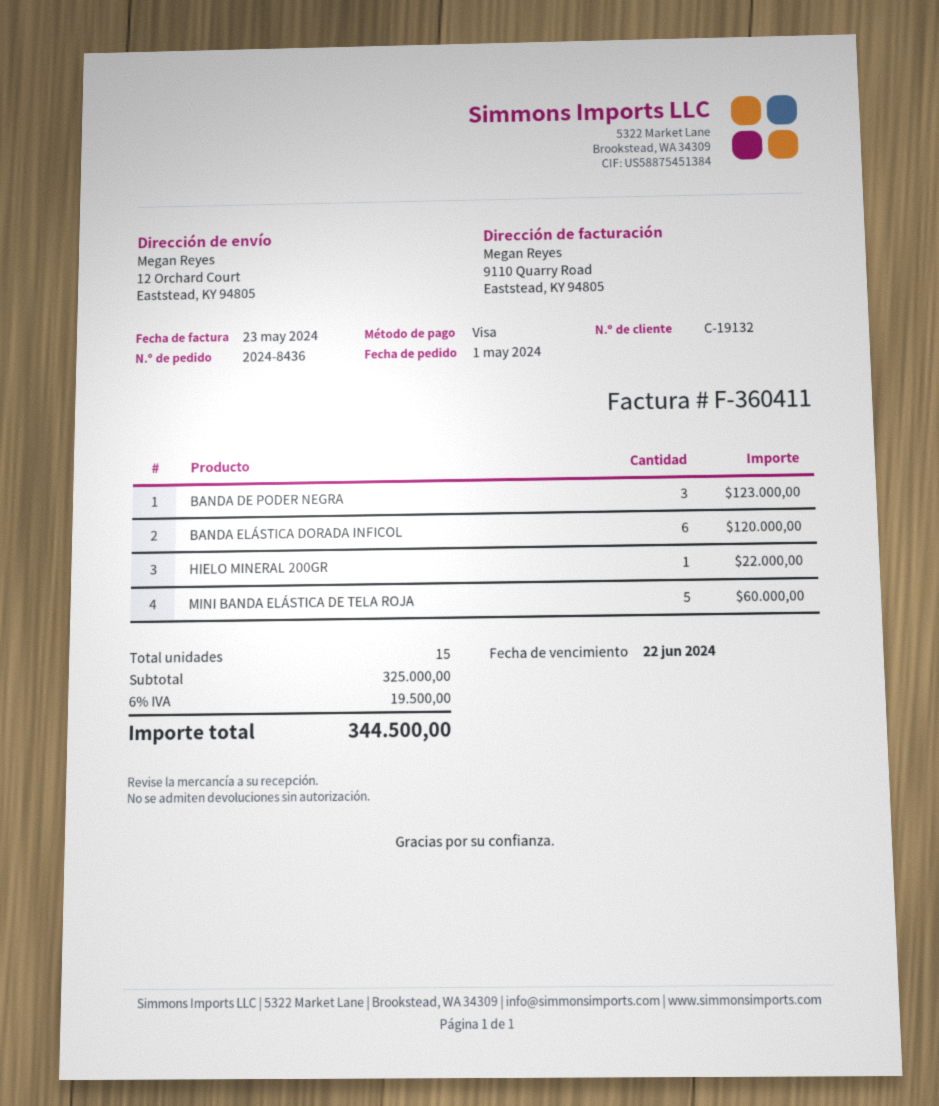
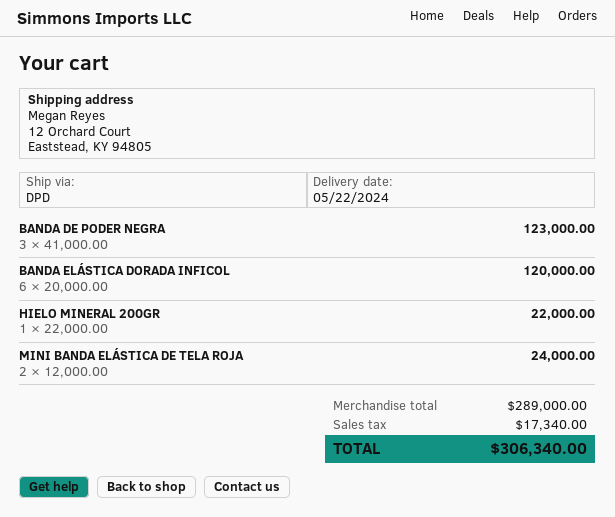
MINI BANDA ELÁSTICA DE TELA ROJA: 5 for 60000.00 -> 2 for 24000.00
subtotal: 325000.00 -> 289000.00
tax: 19500.00 -> 17340.00
total: 344500.00 -> 306340.00

